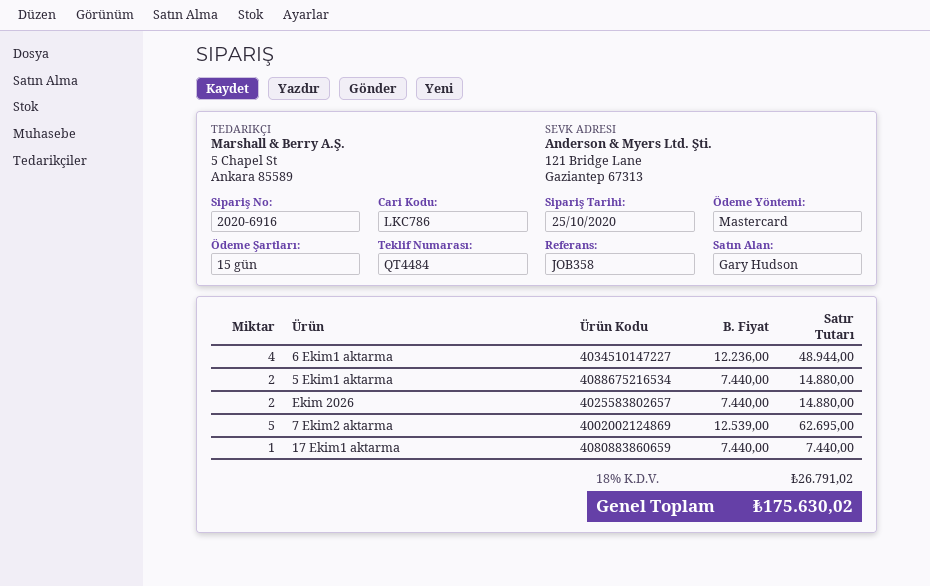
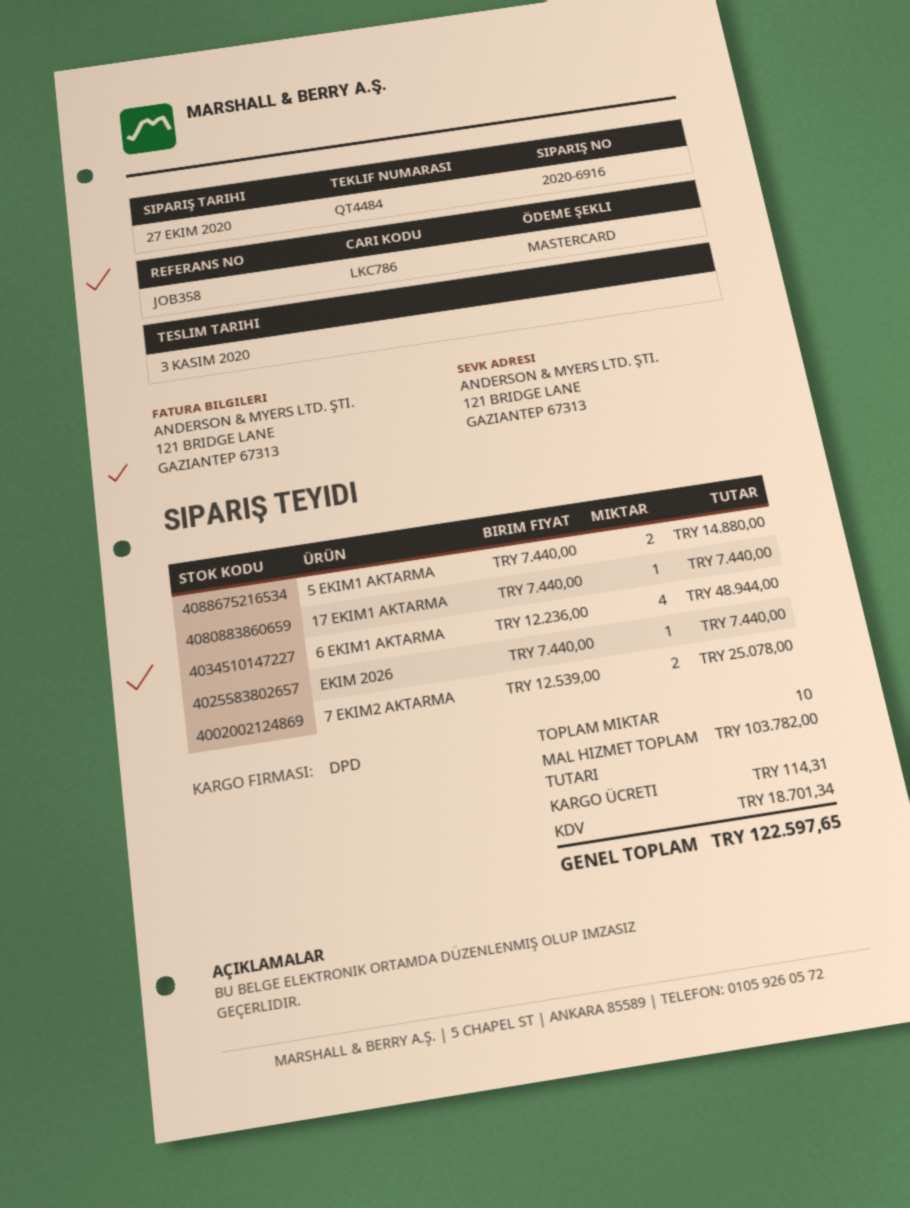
order date: 2020-10-25 -> 2020-10-27
Ekim 2026: 2 x 7440.00 = 14880.00 -> 1 x 7440.00 = 7440.00
7 Ekim2 aktarma: 5 x 12539.00 = 62695.00 -> 2 x 12539.00 = 25078.00
shipping: none -> 114.31
tax: 26791.02 -> 18701.34
total: 175630.02 -> 122597.65

